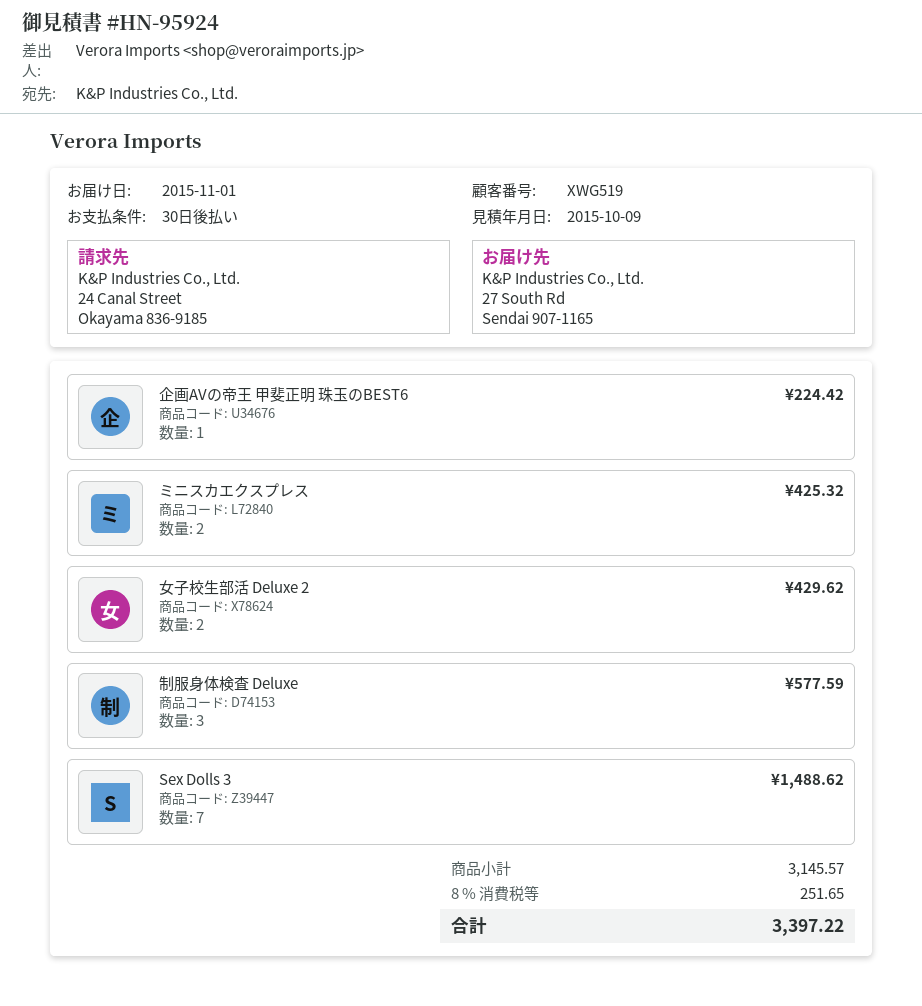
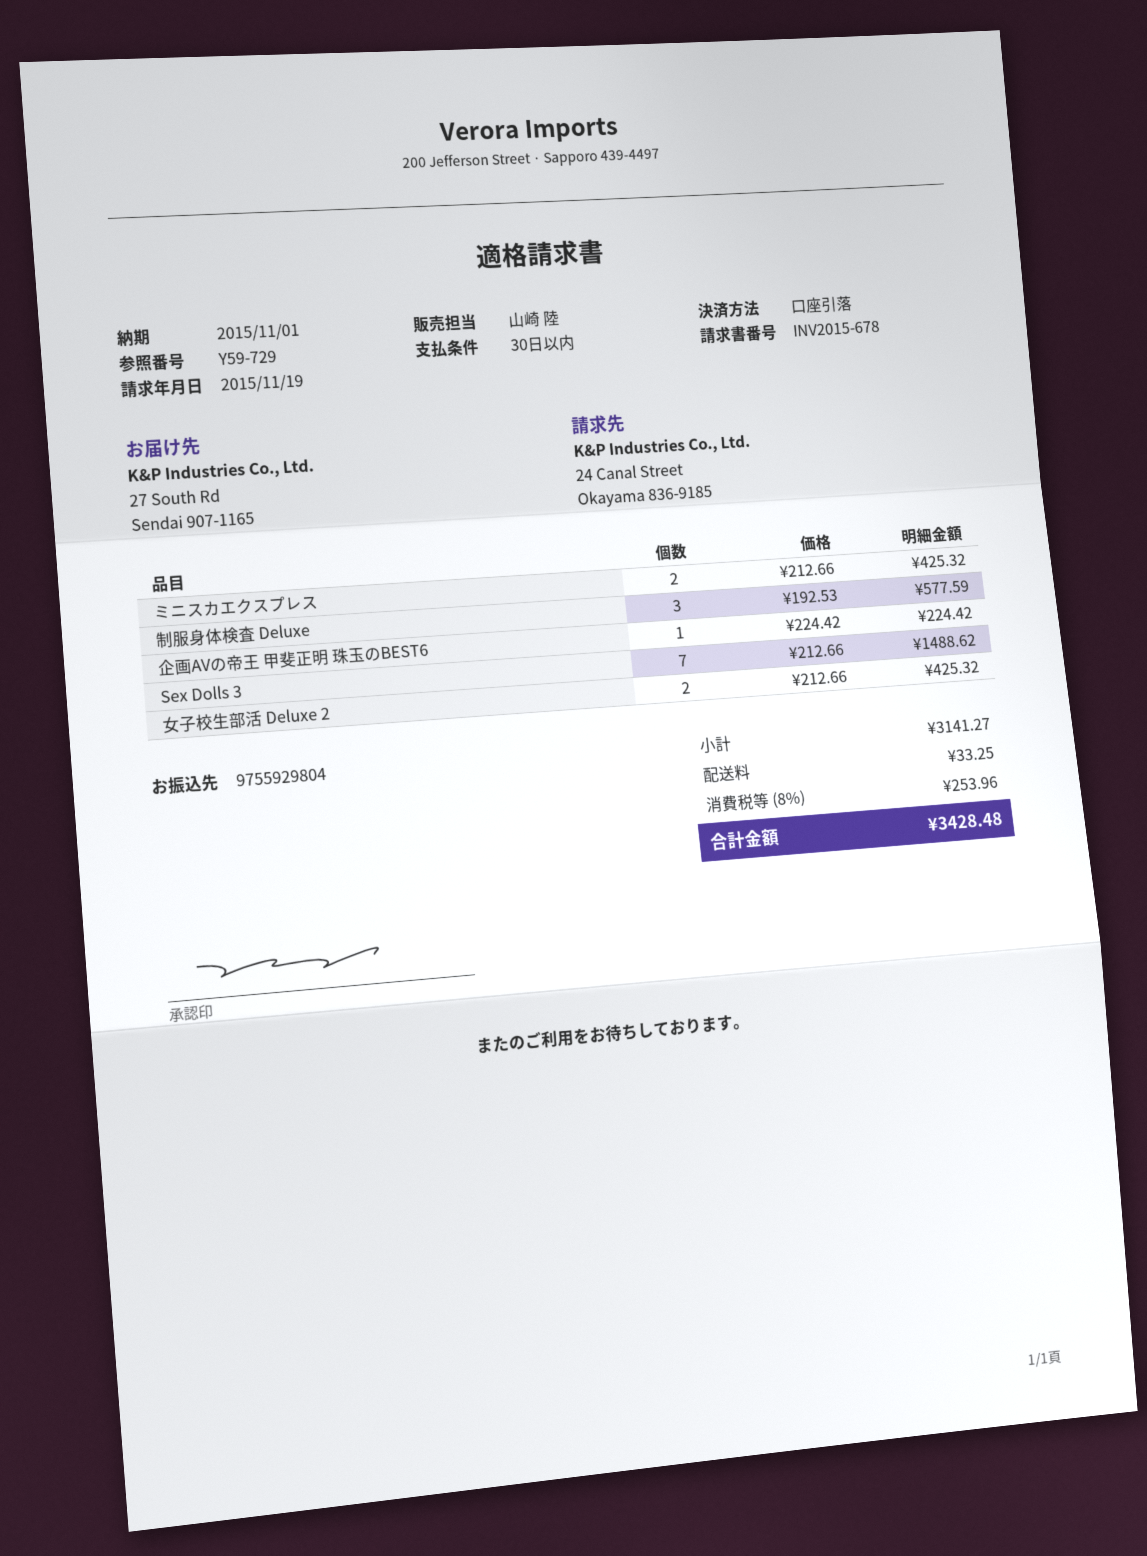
女子校生部活 Deluxe 2: 2 for 429.62 -> 2 for 425.32
subtotal: 3145.57 -> 3141.27
shipping: none -> 33.25
tax: 8% = 251.65 -> 8% = 253.96
total: 3397.22 -> 3428.48

